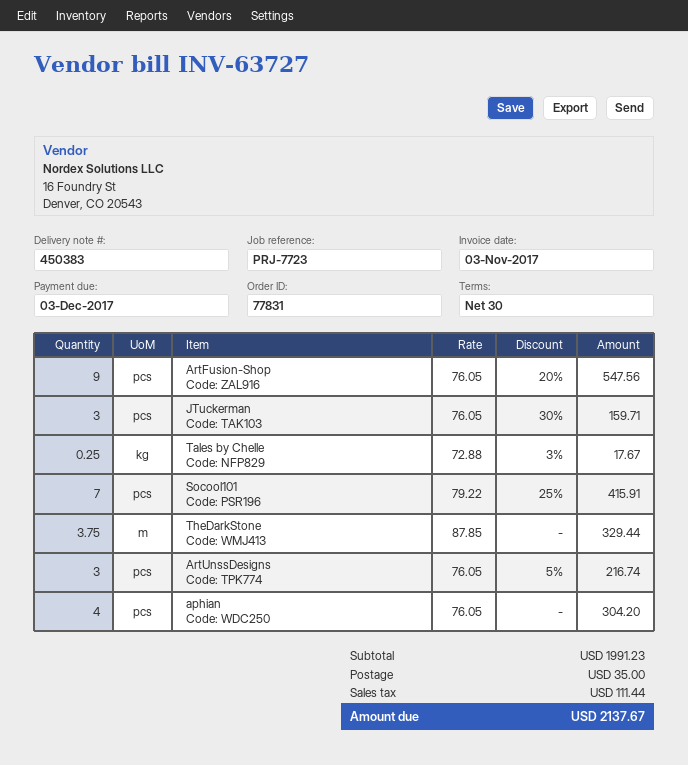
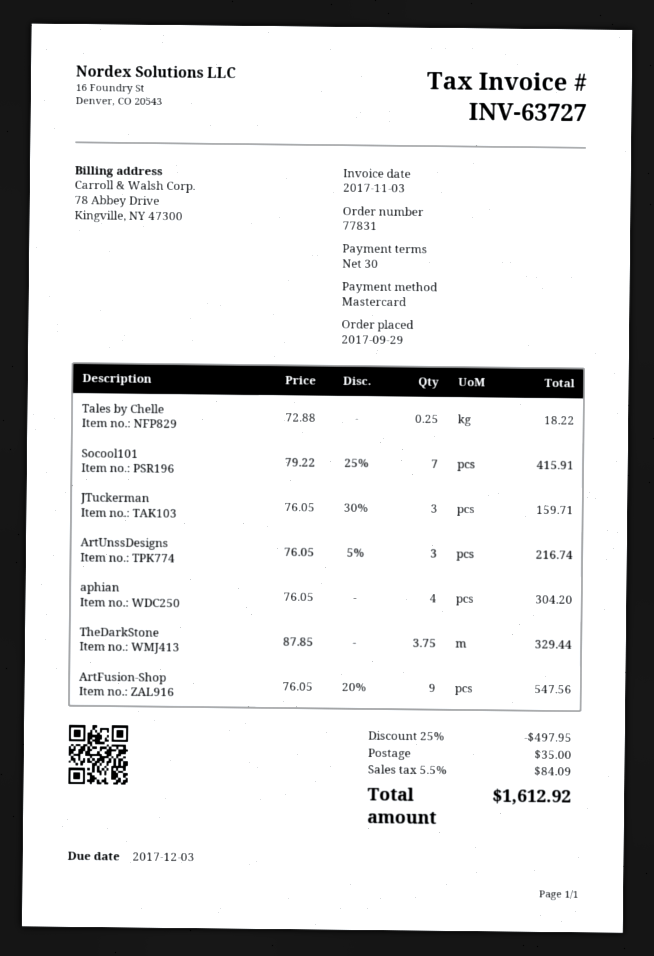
Tales by Chelle: 0.25 x 72.88 - 3% = 17.67 -> 0.25 x 72.88 = 18.22
discount: none -> 25% = 497.95
tax: 111.44 -> 84.09
total: 2137.67 -> 1612.92

